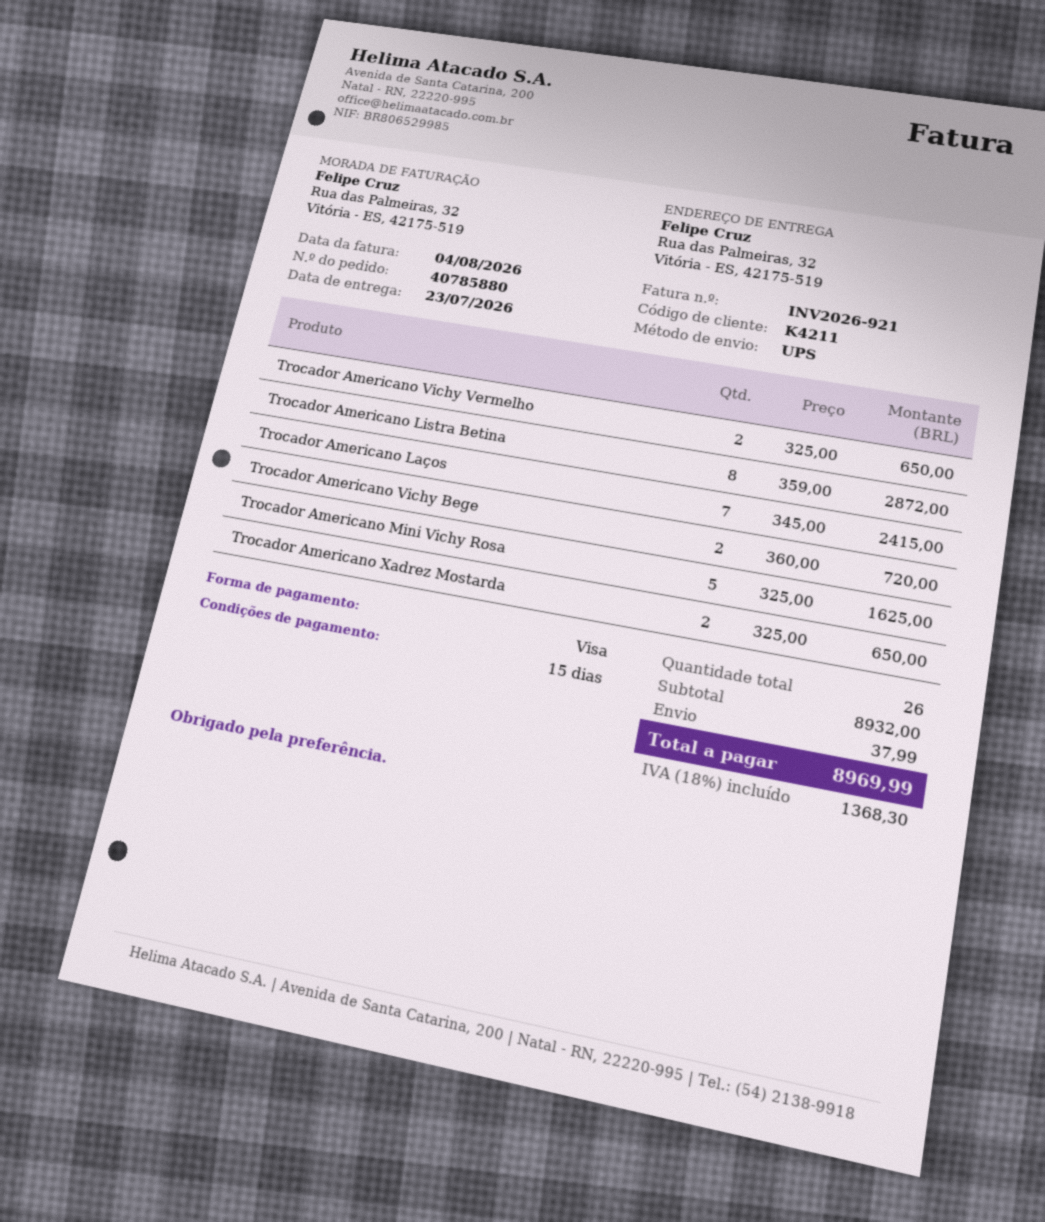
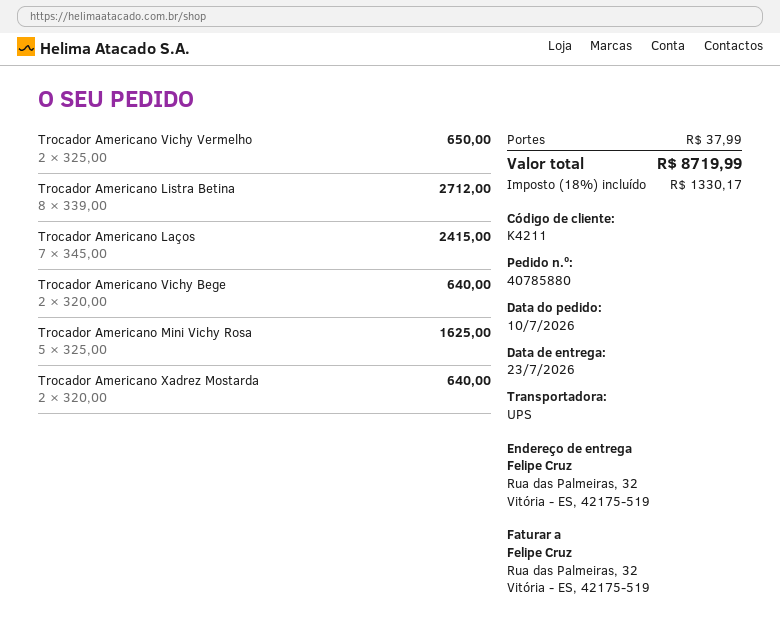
Trocador Americano Listra Betina: 8 x 359.00 = 2872.00 -> 8 x 339.00 = 2712.00
Trocador Americano Vichy Bege: 2 x 360.00 = 720.00 -> 2 x 320.00 = 640.00
Trocador Americano Xadrez Mostarda: 2 x 325.00 = 650.00 -> 2 x 320.00 = 640.00
tax: 18% = 1368.30 -> 18% = 1330.17
total: 8969.99 -> 8719.99

